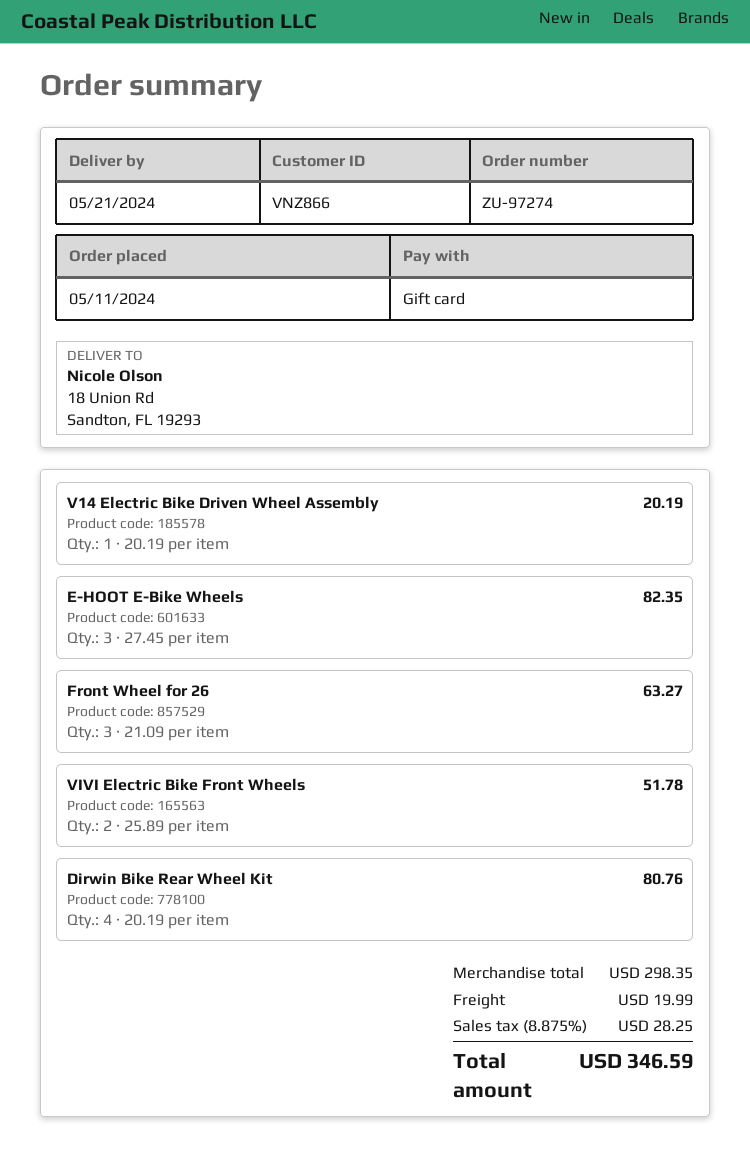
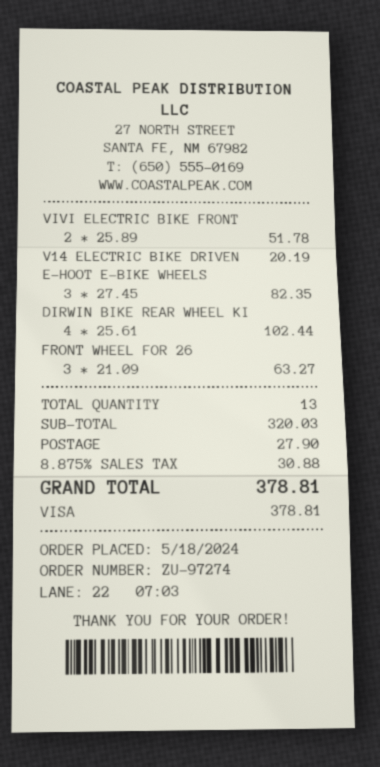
order date: 2024-05-11 -> 2024-05-18
payment method: gift card -> Visa
Dirwin Bike Rear Wheel Kit: 4 x 20.19 = 80.76 -> 4 x 25.61 = 102.44
subtotal: 298.35 -> 320.03
shipping: 19.99 -> 27.90
tax: 8.875% = 28.25 -> 8.875% = 30.88
total: 346.59 -> 378.81

